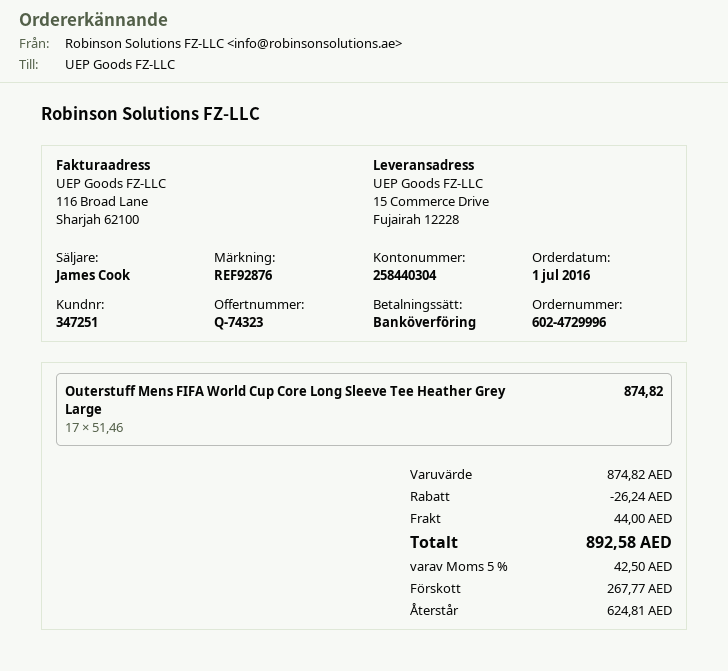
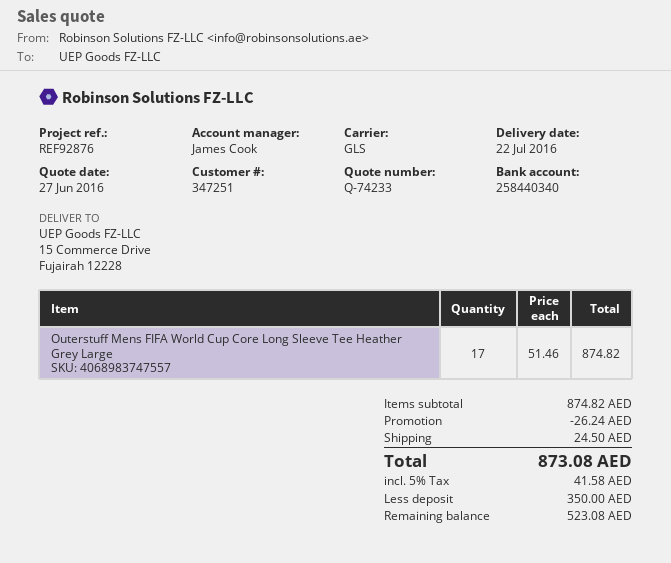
quote number: Q-74323 -> Q-74233
bank account: 258440304 -> 258440340
shipping: 44.00 -> 24.50
tax: 5% = 42.50 -> 5% = 41.58
total: 892.58 -> 873.08
deposit: 267.77 -> 350.00
balance: 624.81 -> 523.08

